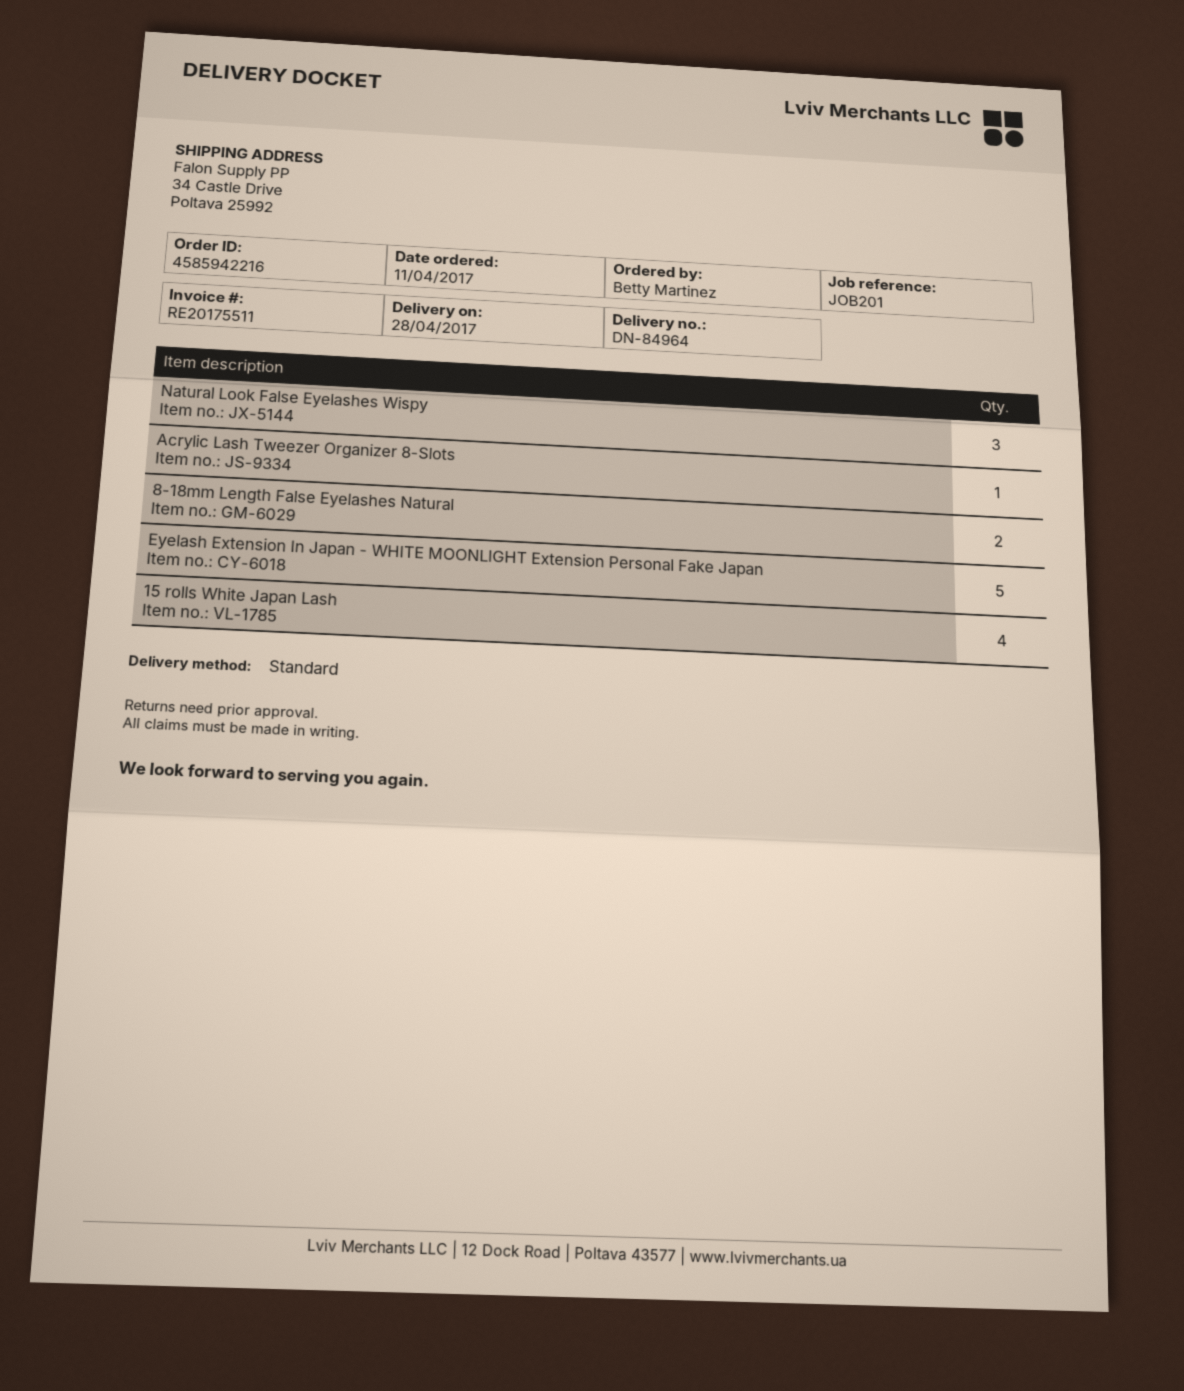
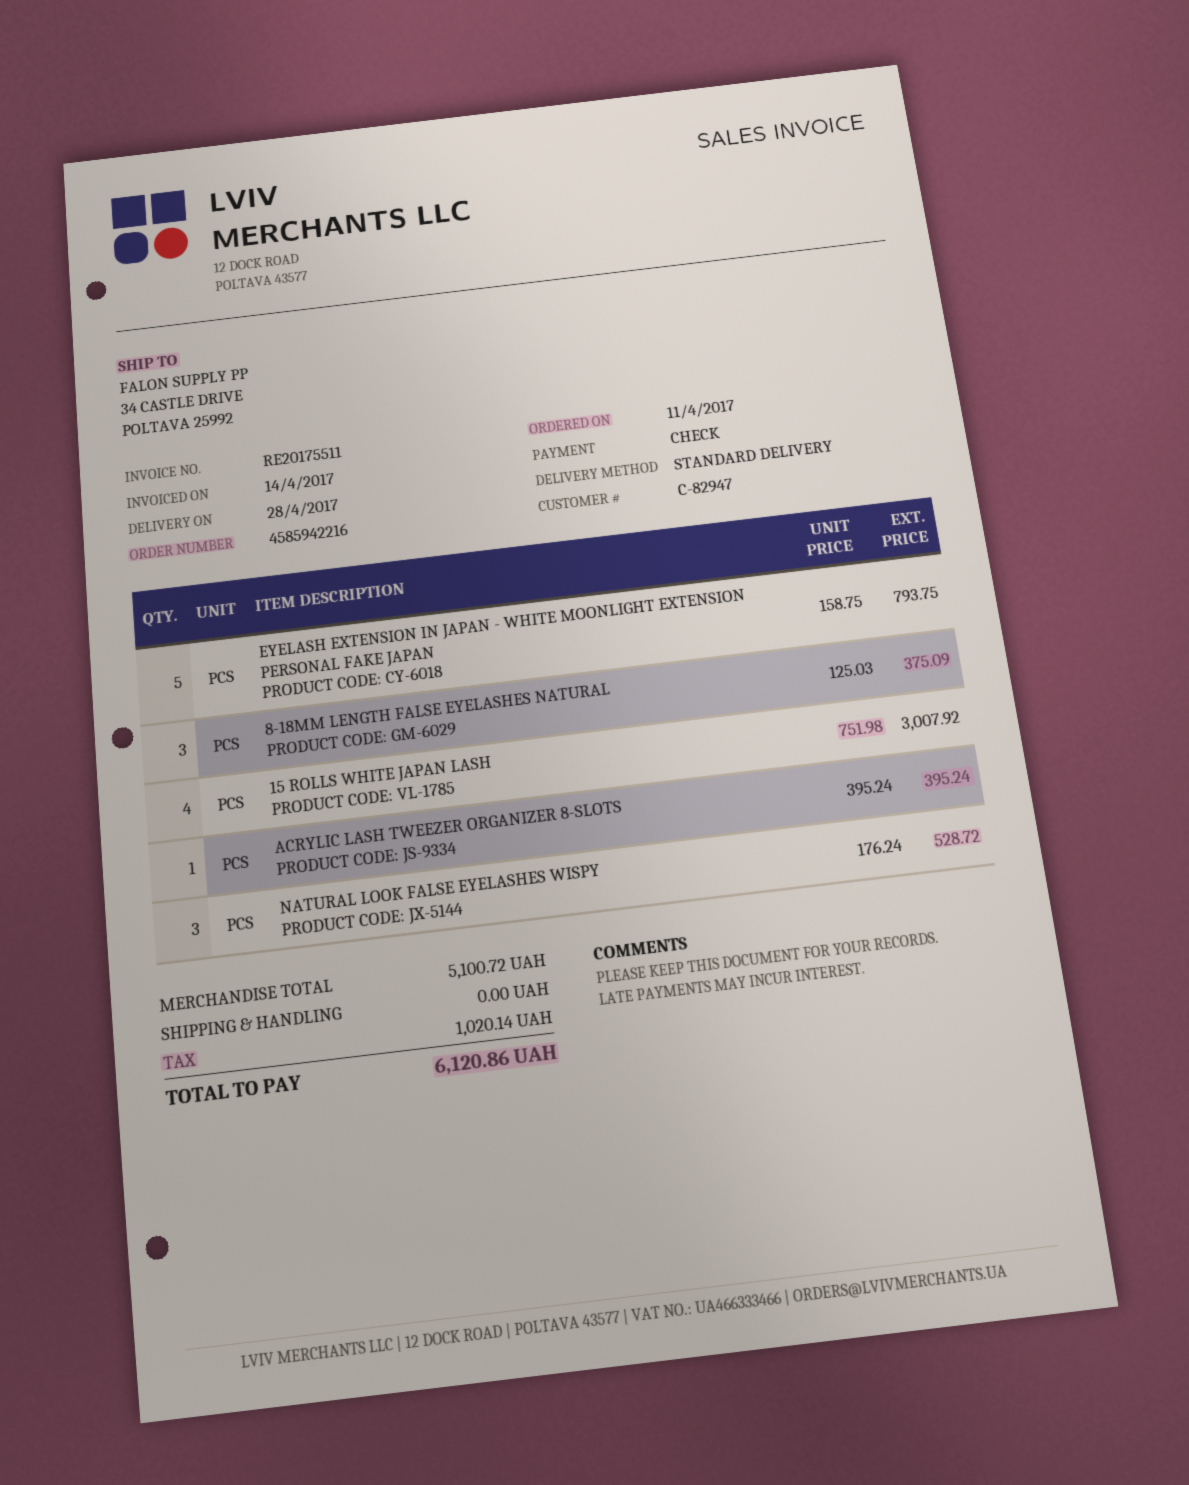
8-18mm Length False Eyelashes Natural: 2 -> 3

